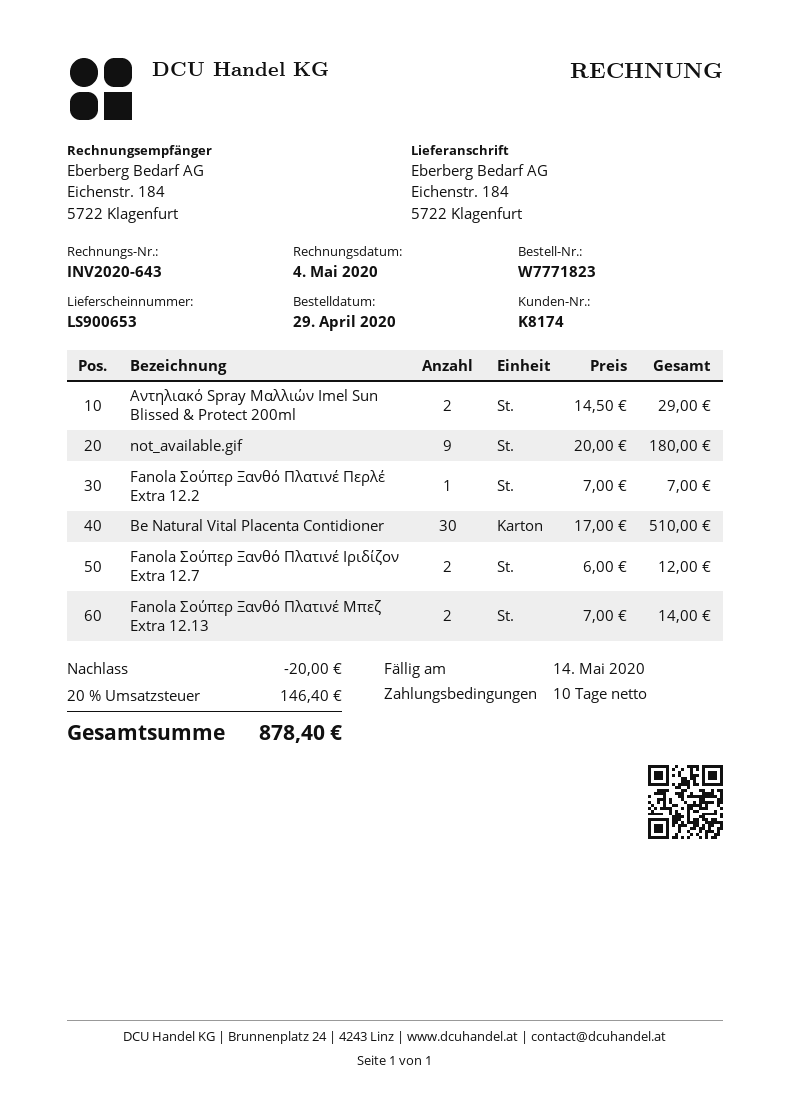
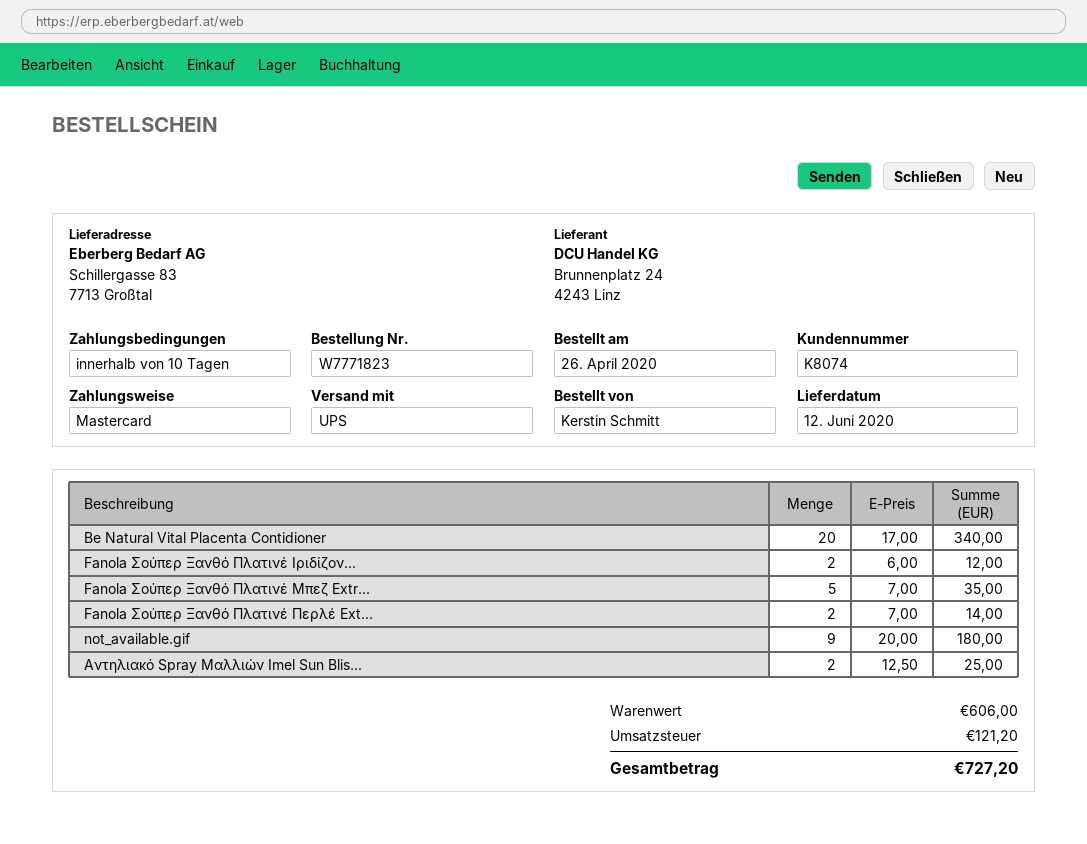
order date: 2020-04-29 -> 2020-04-26
customer number: K8174 -> K8074
ship to: Eichenstr. 184, 5722 Klagenfurt -> Schillergasse 83, 7713 Großtal
Αντηλιακό Spray Μαλλιών Imel Sun Blissed & Protect 200ml: 2 x 14.50 = 29.00 -> 2 x 12.50 = 25.00
Fanola Σούπερ Ξανθό Πλατινέ Περλέ Extra 12.2: 1 x 7.00 = 7.00 -> 2 x 7.00 = 14.00
Be Natural Vital Placenta Contidioner: 30 x 17.00 = 510.00 -> 20 x 17.00 = 340.00
Fanola Σούπερ Ξανθό Πλατινέ Μπεζ Extra 12.13: 2 x 7.00 = 14.00 -> 5 x 7.00 = 35.00
discount: 20.00 -> none
tax: 146.40 -> 121.20
total: 878.40 -> 727.20

